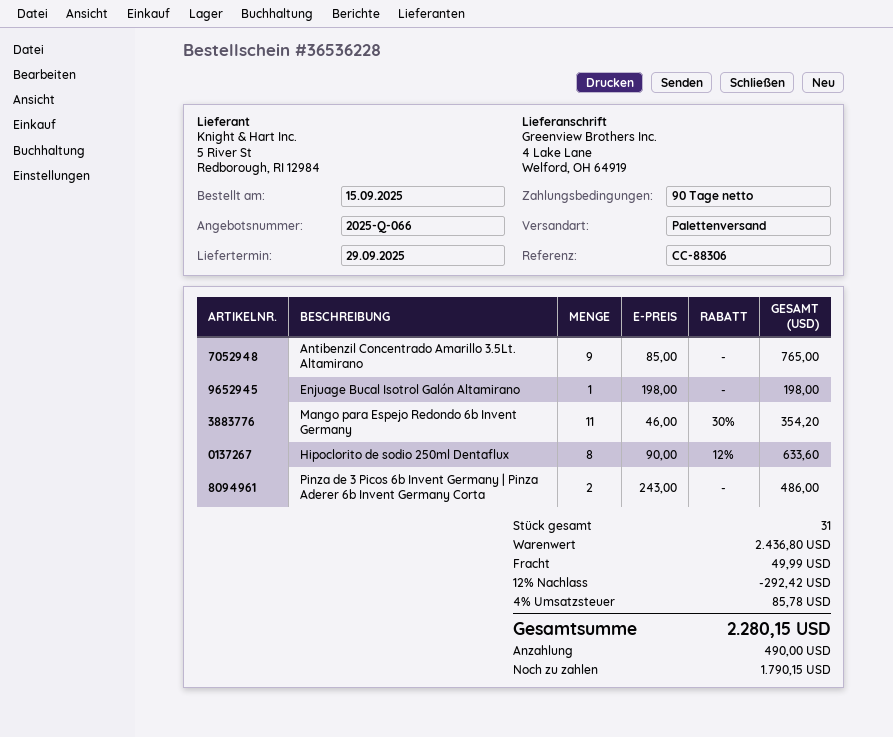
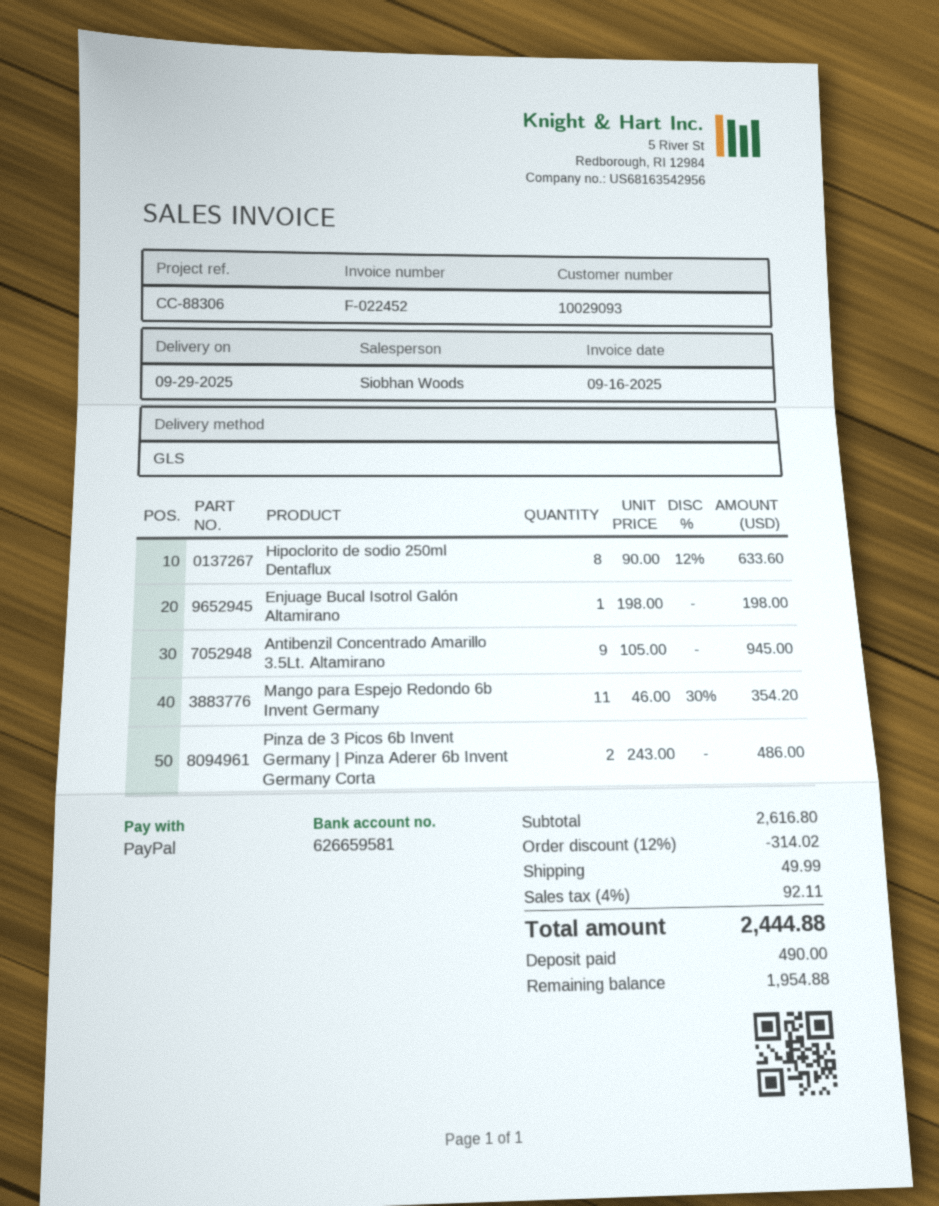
shipping method: pallet freight -> GLS
Antibenzil Concentrado Amarillo 3.5Lt. Altamirano: 9 x 85.00 = 765.00 -> 9 x 105.00 = 945.00
subtotal: 2436.80 -> 2616.80
discount: 12% = 292.42 -> 12% = 314.02
tax: 4% = 85.78 -> 4% = 92.11
total: 2280.15 -> 2444.88
balance: 1790.15 -> 1954.88

